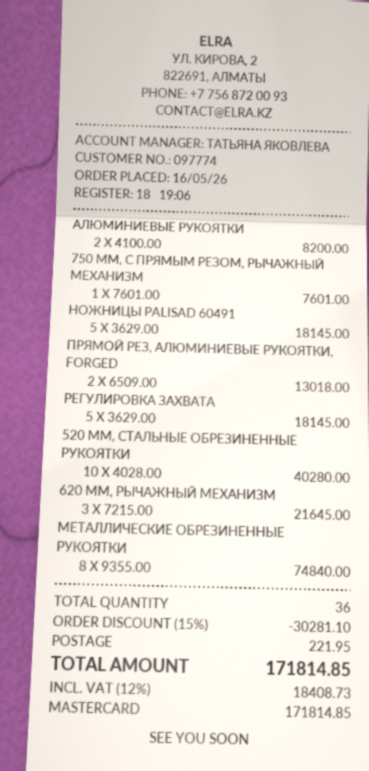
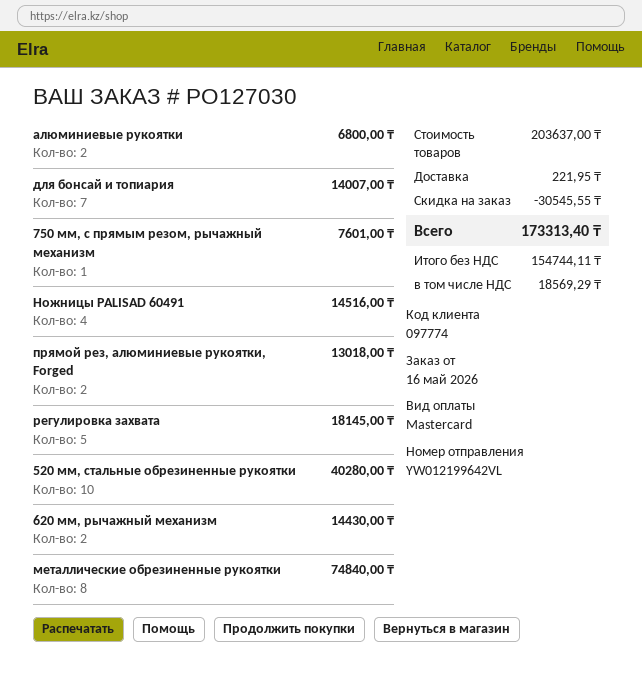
АЛЮМИНИЕВЫЕ РУКОЯТКИ: 2 for 8200.00 -> 2 for 6800.00
НОЖНИЦЫ PALISAD 60491: 5 for 18145.00 -> 4 for 14516.00
620 ММ, РЫЧАЖНЫЙ МЕХАНИЗМ: 3 for 21645.00 -> 2 for 14430.00
для бонсай и топиария: none -> 7 for 14007.00
discount: 30281.10 -> 30545.55
tax: 18408.73 -> 18569.29
total: 171814.85 -> 173313.40

